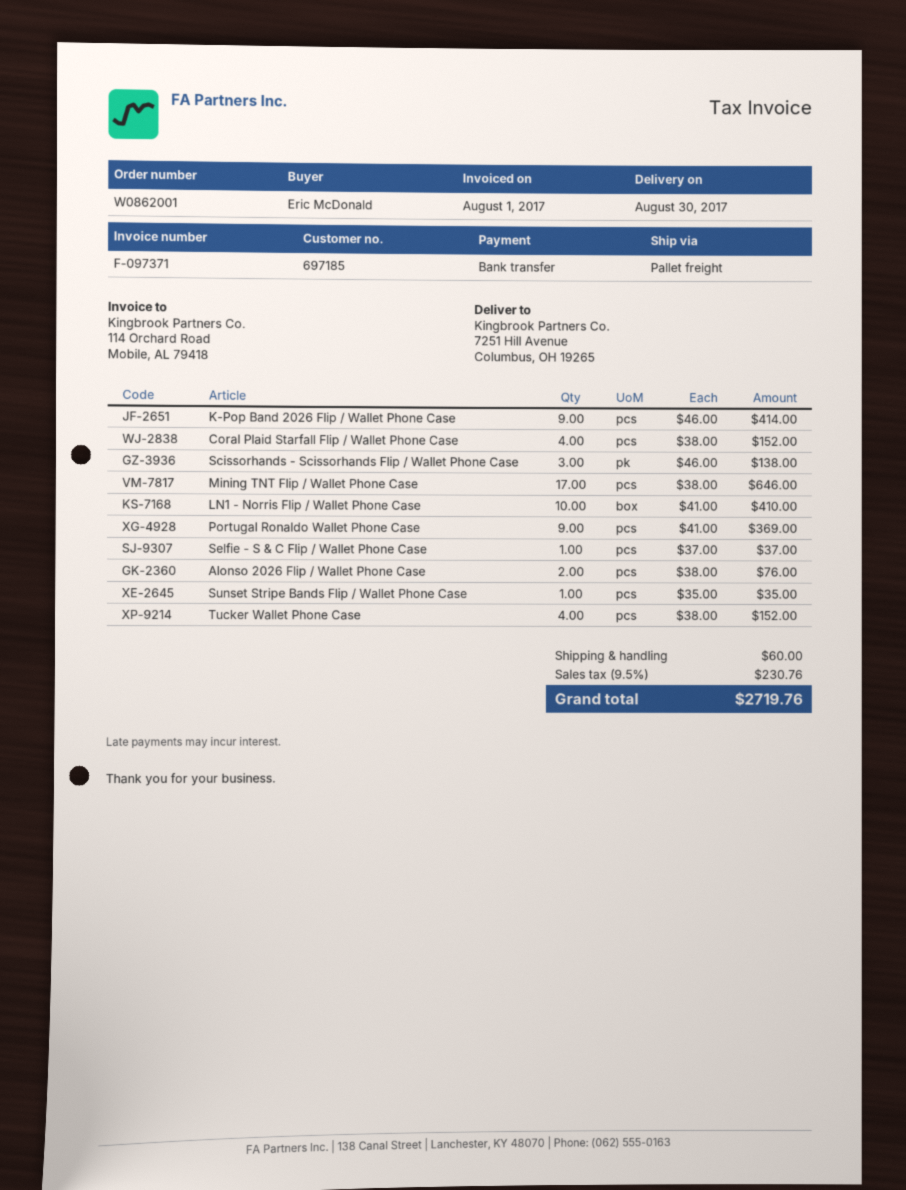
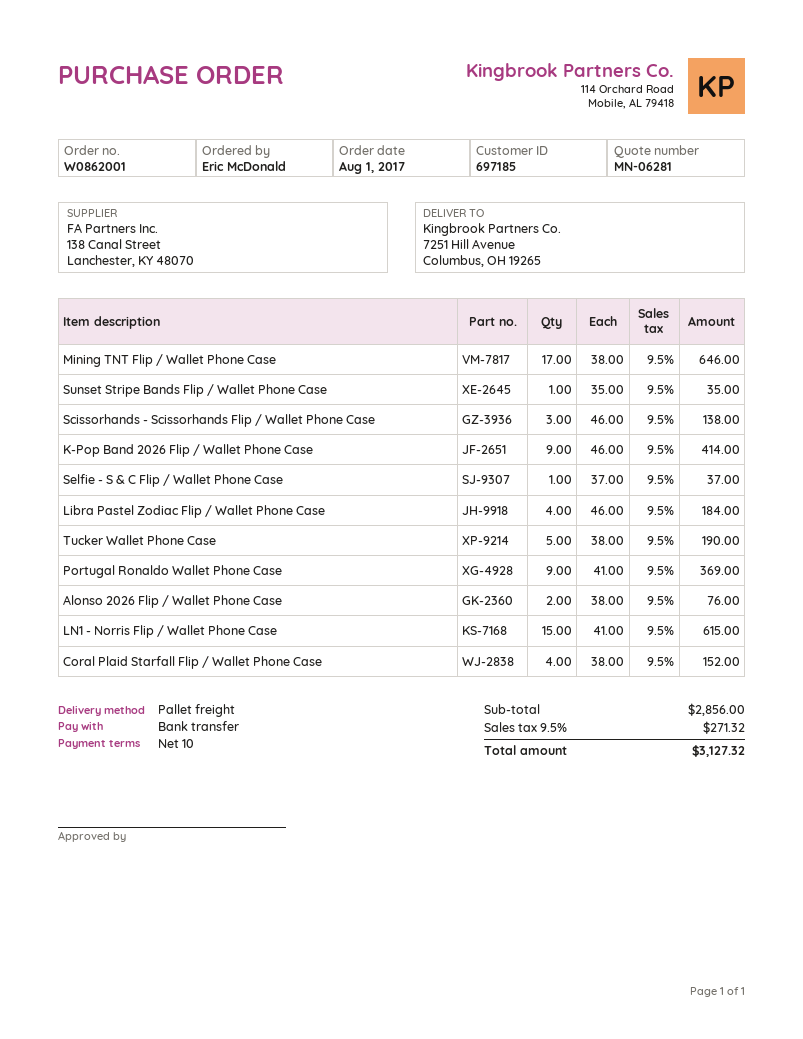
LN1 - Norris Flip / Wallet Phone Case: 10 x 41.00 = 410.00 -> 15 x 41.00 = 615.00
Tucker Wallet Phone Case: 4 x 38.00 = 152.00 -> 5 x 38.00 = 190.00
Libra Pastel Zodiac Flip / Wallet Phone Case: none -> 4 x 46.00 = 184.00
shipping: 60.00 -> none
tax: 9.5% = 230.76 -> 9.5% = 271.32
total: 2719.76 -> 3127.32

